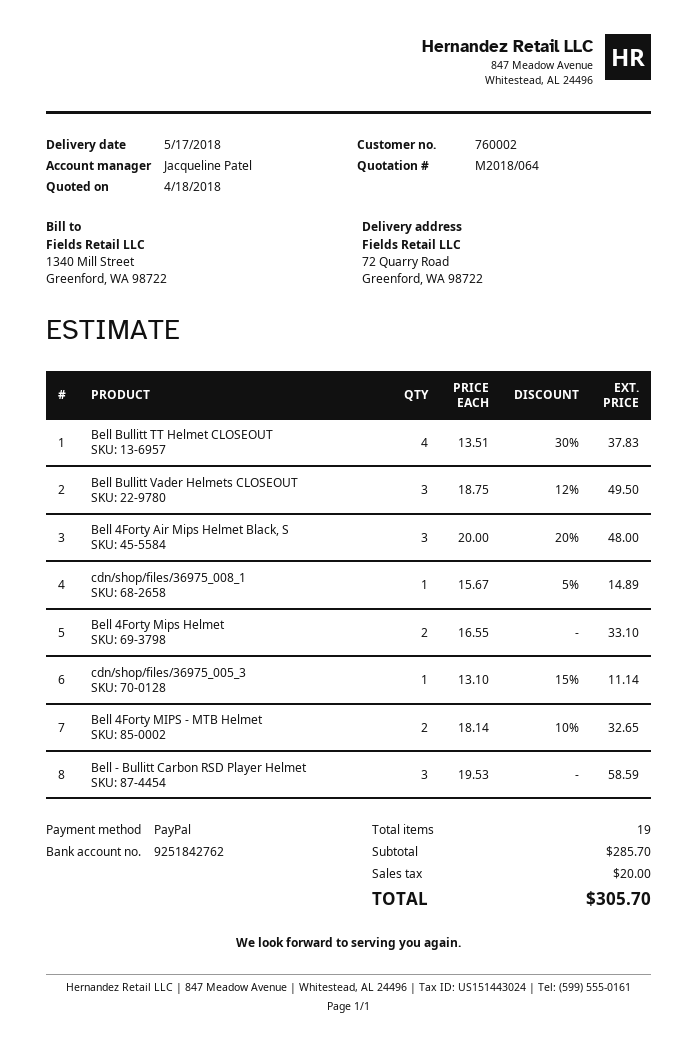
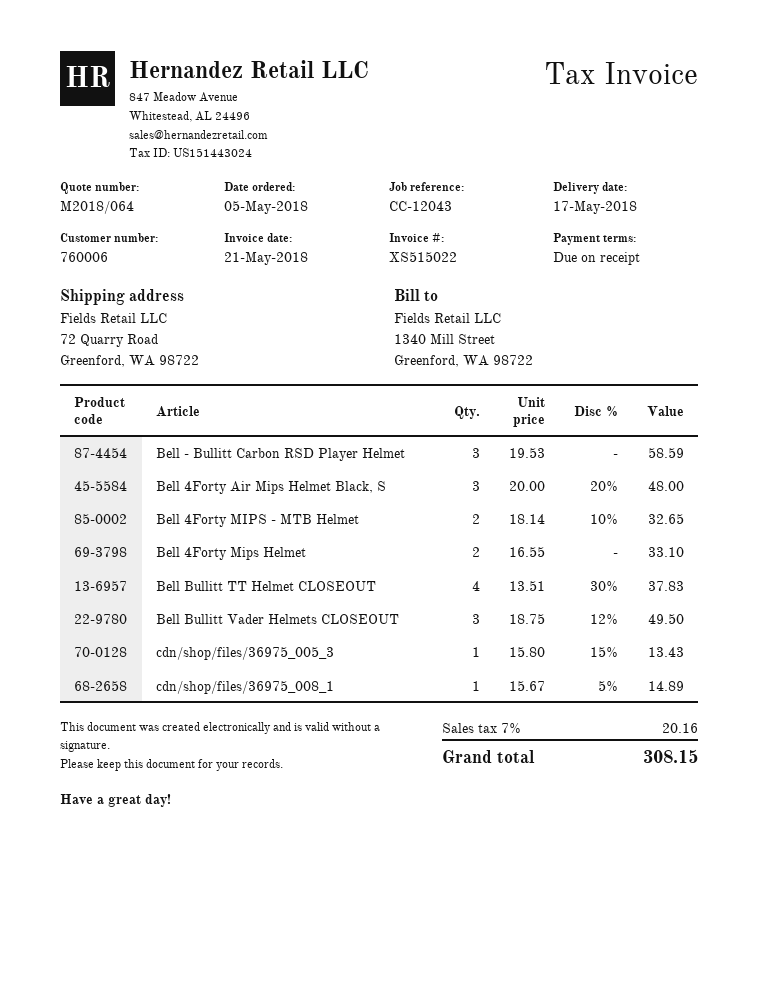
customer number: 760002 -> 760006
cdn/shop/files/36975_005_3: 1 x 13.10 - 15% = 11.14 -> 1 x 15.80 - 15% = 13.43
tax: 20.00 -> 20.16
total: 305.70 -> 308.15

